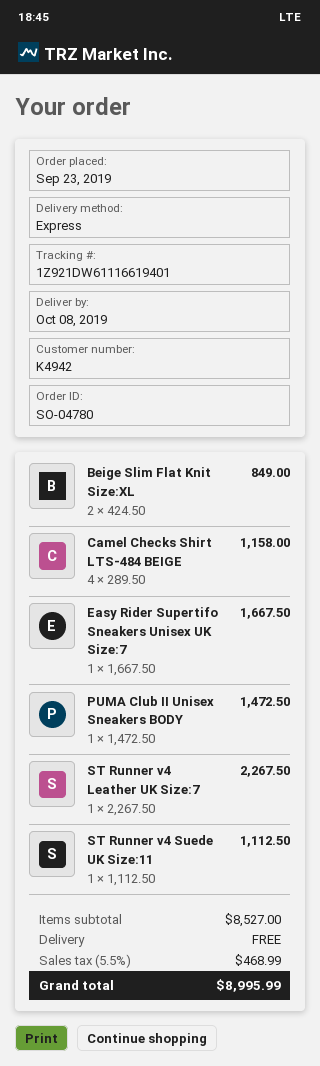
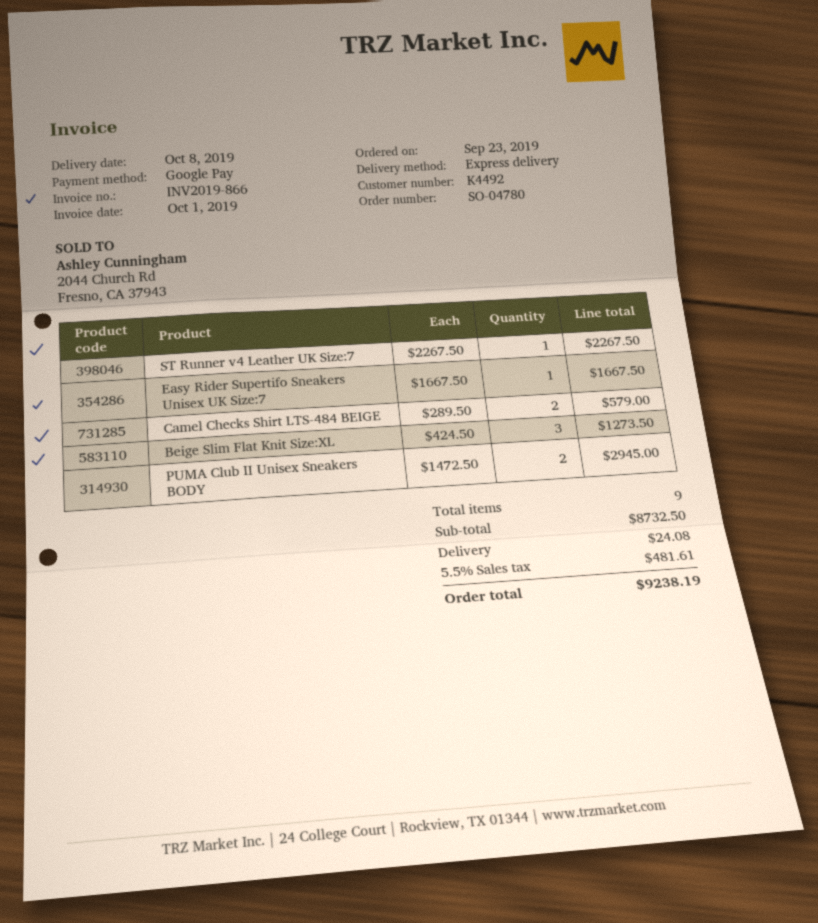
customer number: K4942 -> K4492
Beige Slim Flat Knit Size:XL: 2 x 424.50 = 849.00 -> 3 x 424.50 = 1273.50
Camel Checks Shirt LTS-484 BEIGE: 4 x 289.50 = 1158.00 -> 2 x 289.50 = 579.00
PUMA Club II Unisex Sneakers BODY: 1 x 1472.50 = 1472.50 -> 2 x 1472.50 = 2945.00
ST Runner v4 Suede UK Size:11: 1 x 1112.50 = 1112.50 -> none
subtotal: 8527.00 -> 8732.50
shipping: 0.00 -> 24.08
tax: 5.5% = 468.99 -> 5.5% = 481.61
total: 8995.99 -> 9238.19

